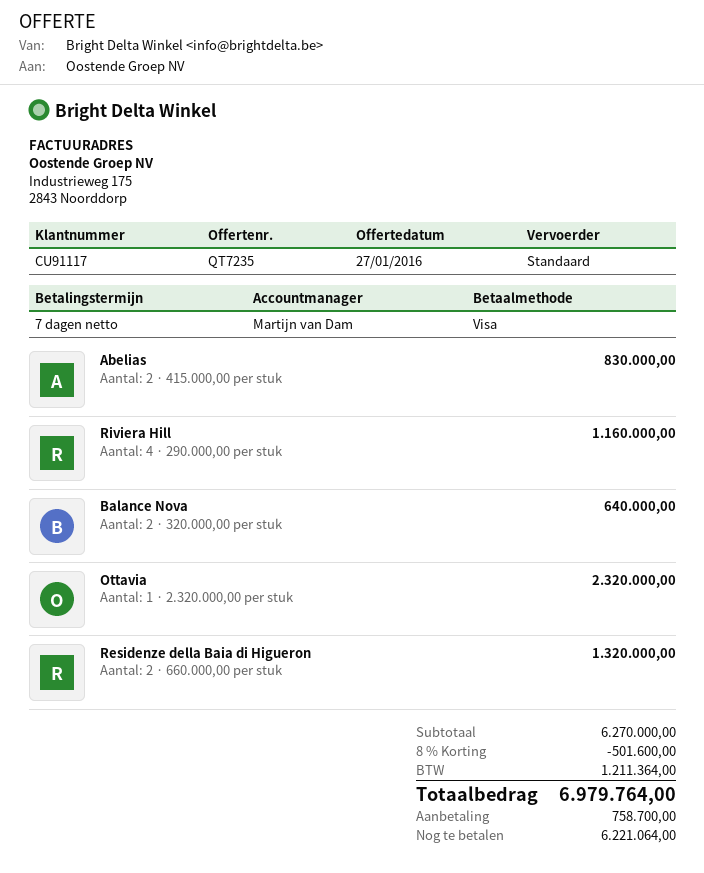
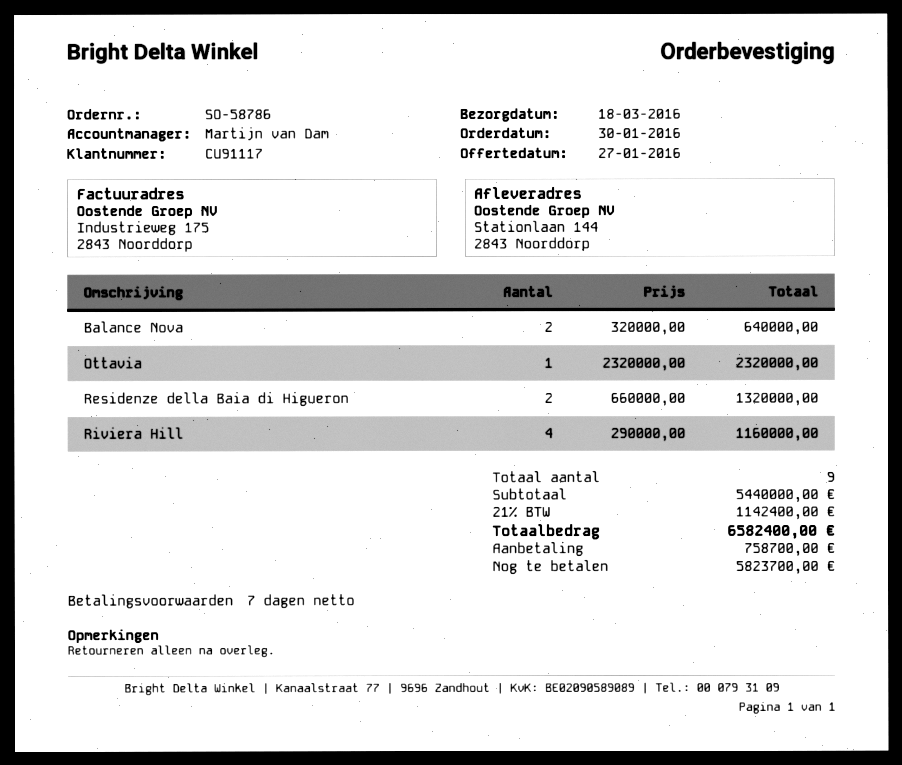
Abelias: 2 x 415000.00 = 830000.00 -> none
subtotal: 6270000.00 -> 5440000.00
discount: 8% = 501600.00 -> none
tax: 1211364.00 -> 1142400.00
total: 6979764.00 -> 6582400.00
balance: 6221064.00 -> 5823700.00

